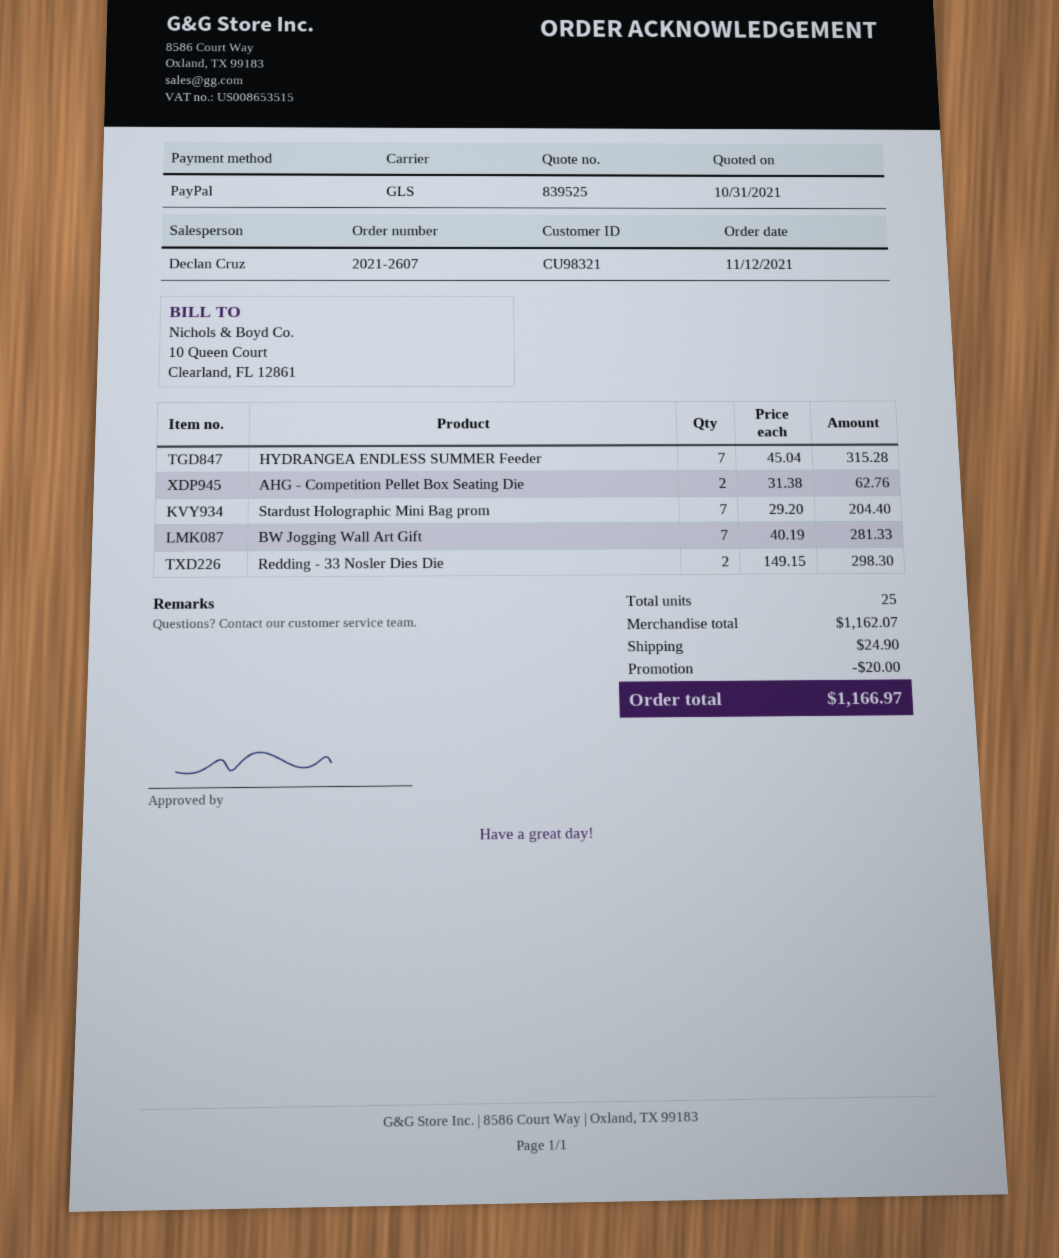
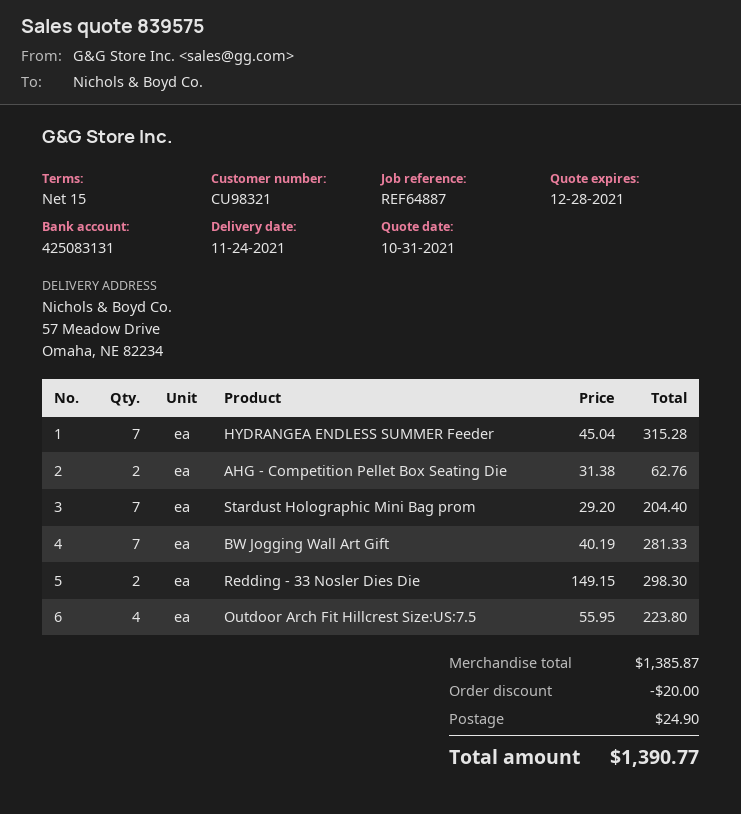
quote number: 839525 -> 839575
Outdoor Arch Fit Hillcrest Size:US:7.5: none -> 4 x 55.95 = 223.80
subtotal: 1162.07 -> 1385.87
total: 1166.97 -> 1390.77

